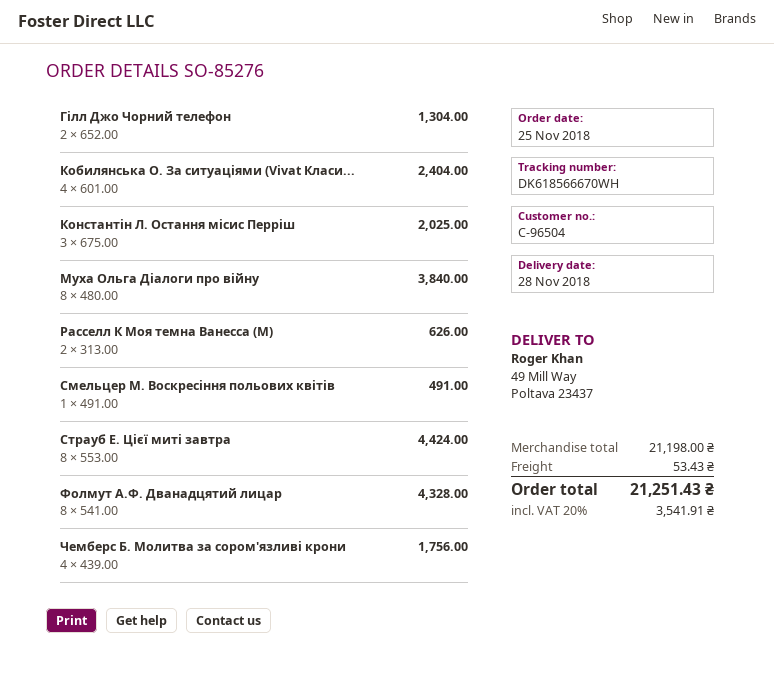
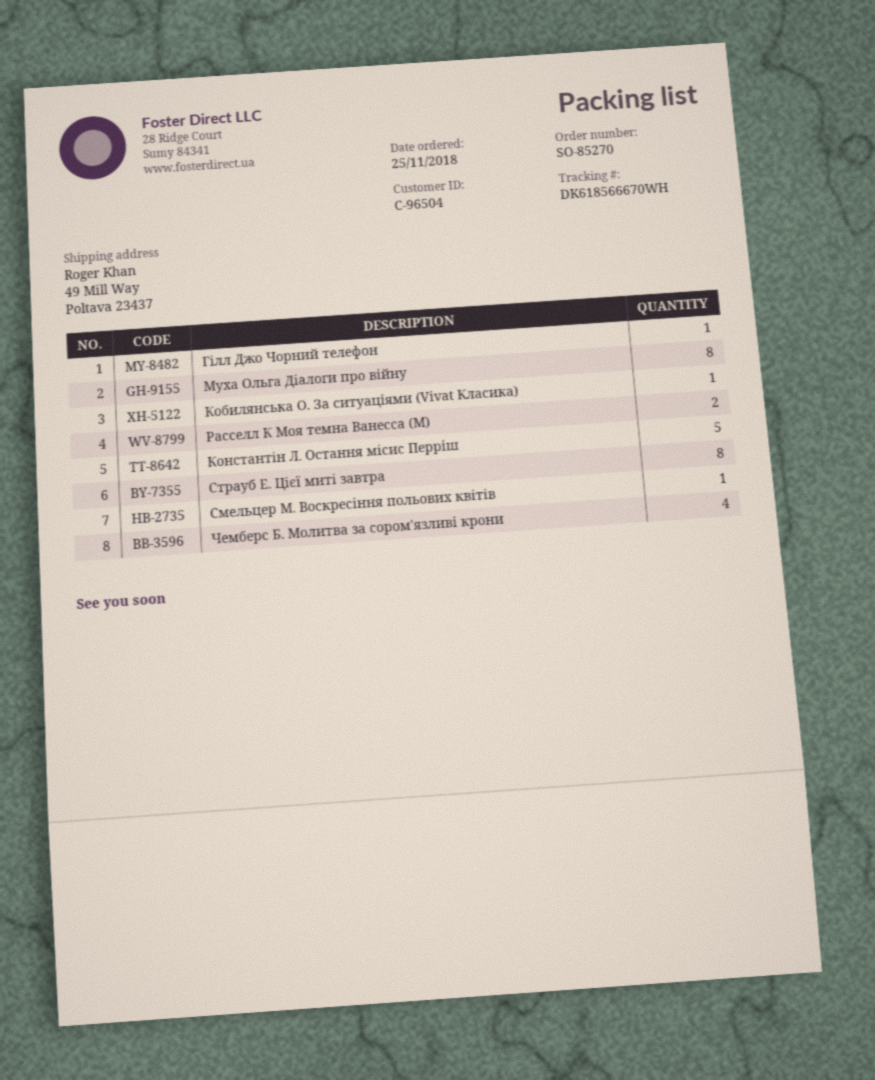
order number: SO-85276 -> SO-85270
Гілл Джо Чорний телефон: 2 -> 1
Кобилянська О. За ситуаціями (Vivat Класи...: 4 -> 1
Константін Л. Остання місис Перріш: 3 -> 5
Фолмут А.Ф. Дванадцятий лицар: 8 -> none

